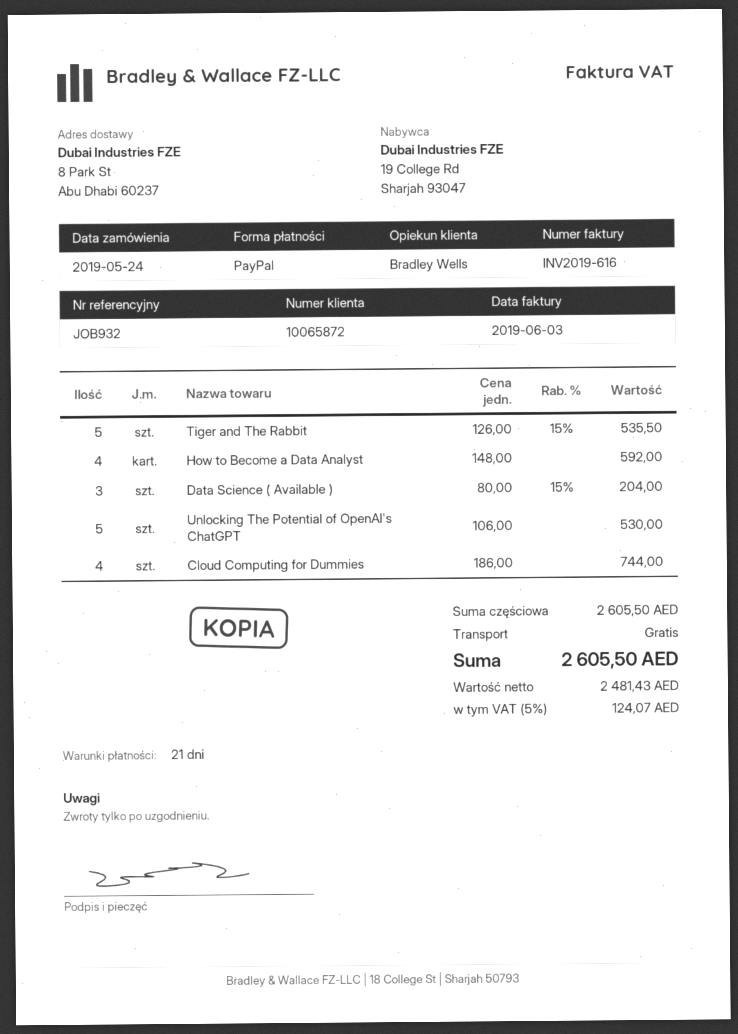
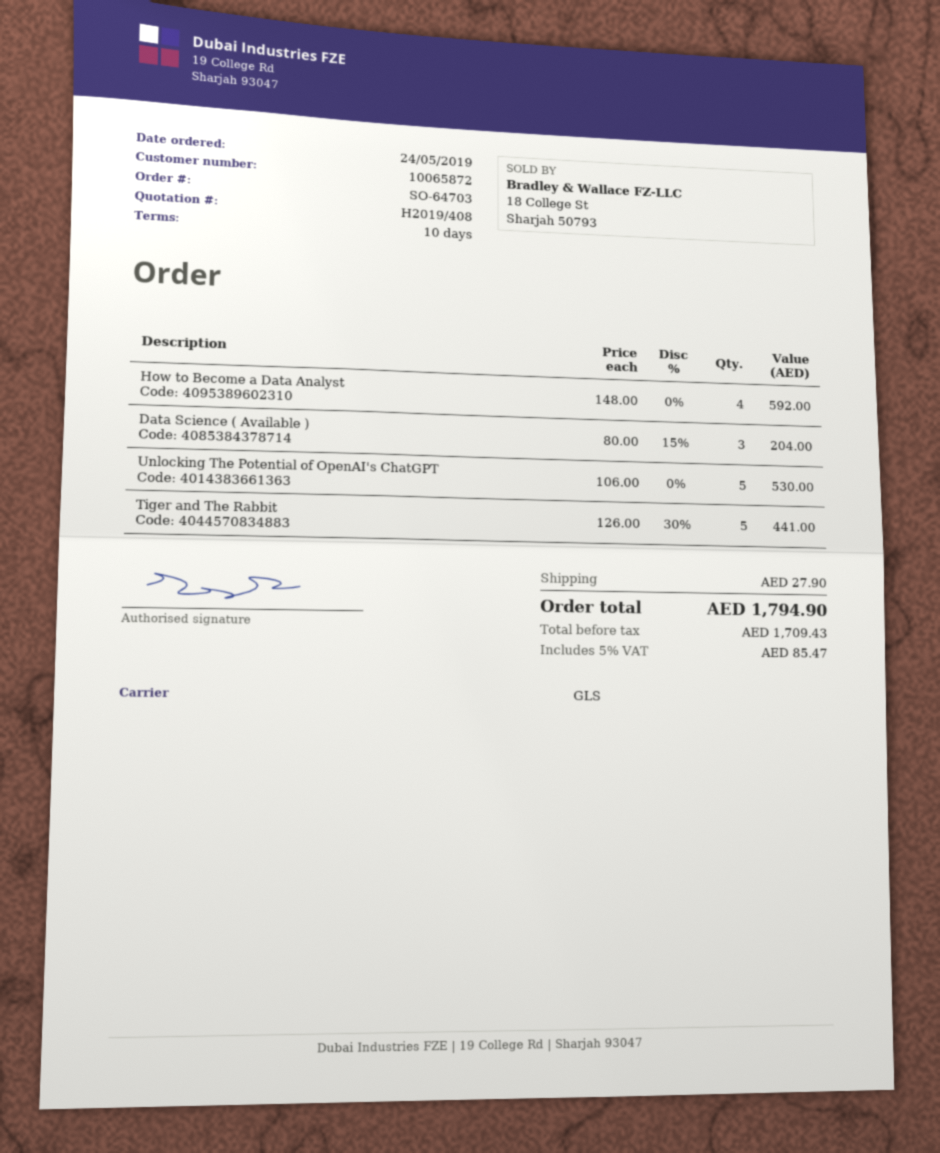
payment terms: 21 days -> 10 days
Tiger and The Rabbit: 5 x 126.00 - 15% = 535.50 -> 5 x 126.00 - 30% = 441.00
Cloud Computing for Dummies: 4 x 186.00 = 744.00 -> none
shipping: 0.00 -> 27.90
net: 2481.43 -> 1709.43
tax: 5% = 124.07 -> 5% = 85.47
total: 2605.50 -> 1794.90

